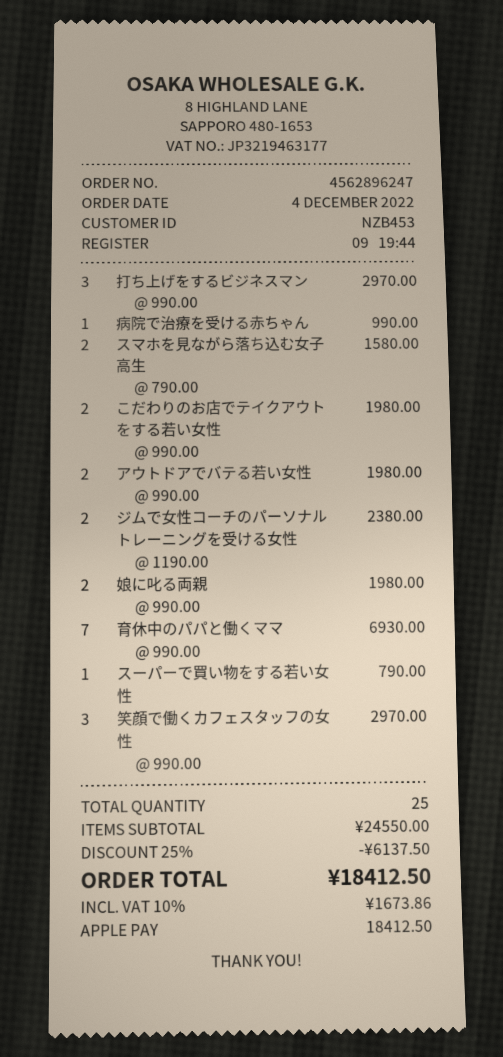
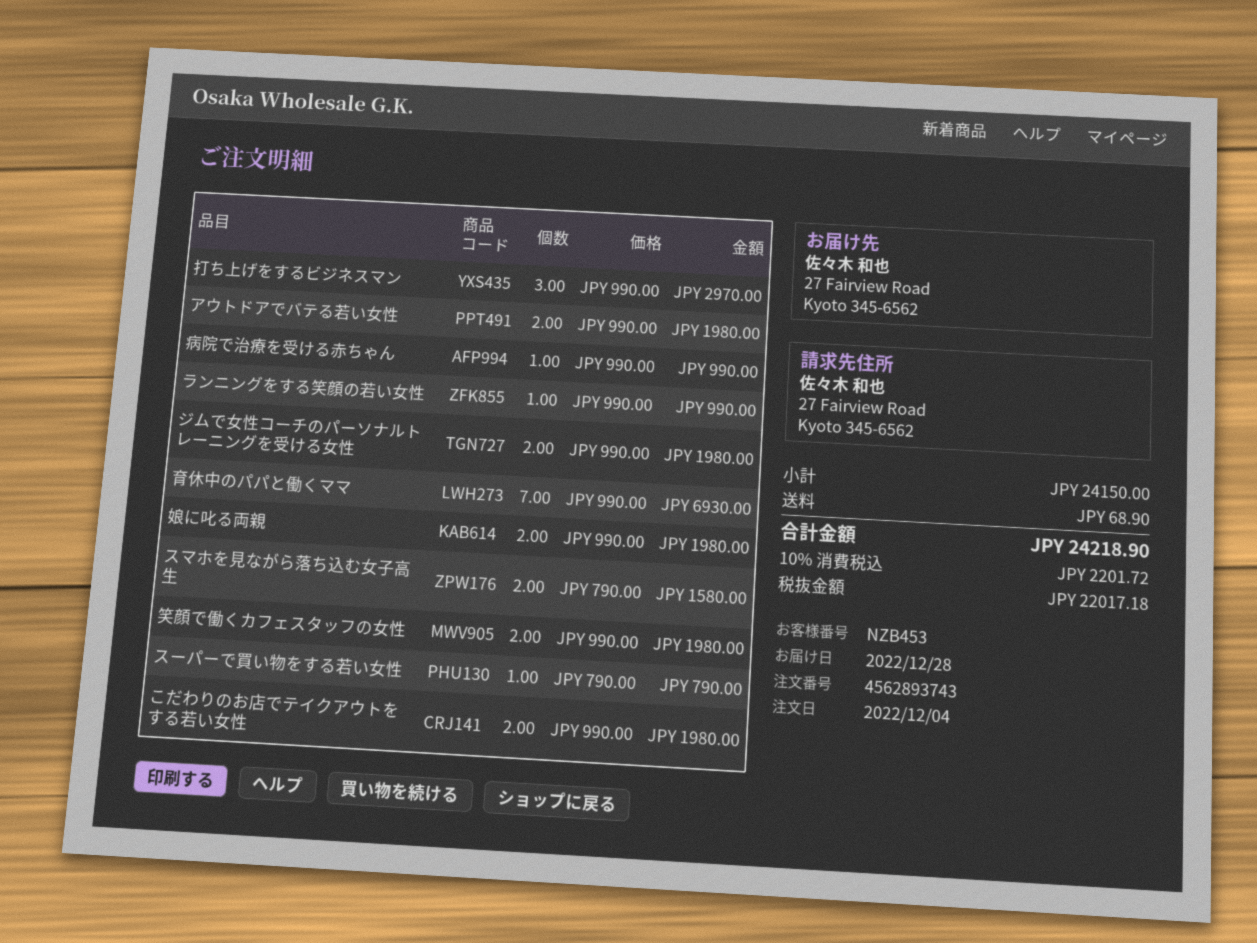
order number: 4562896247 -> 4562893743
ジムで女性コーチのパーソナルトレーニングを受ける女性: 2 x 1190.00 = 2380.00 -> 2 x 990.00 = 1980.00
笑顔で働くカフェスタッフの女性: 3 x 990.00 = 2970.00 -> 2 x 990.00 = 1980.00
ランニングをする笑顔の若い女性: none -> 1 x 990.00 = 990.00
subtotal: 24550.00 -> 24150.00
discount: 25% = 6137.50 -> none
shipping: none -> 68.90
tax: 10% = 1673.86 -> 10% = 2201.72
total: 18412.50 -> 24218.90

